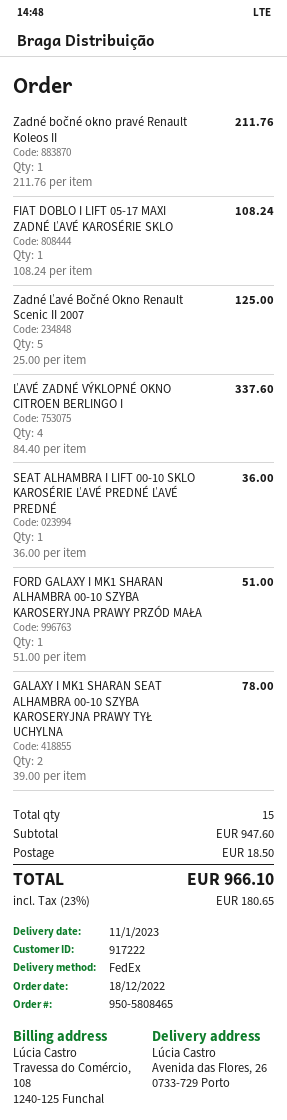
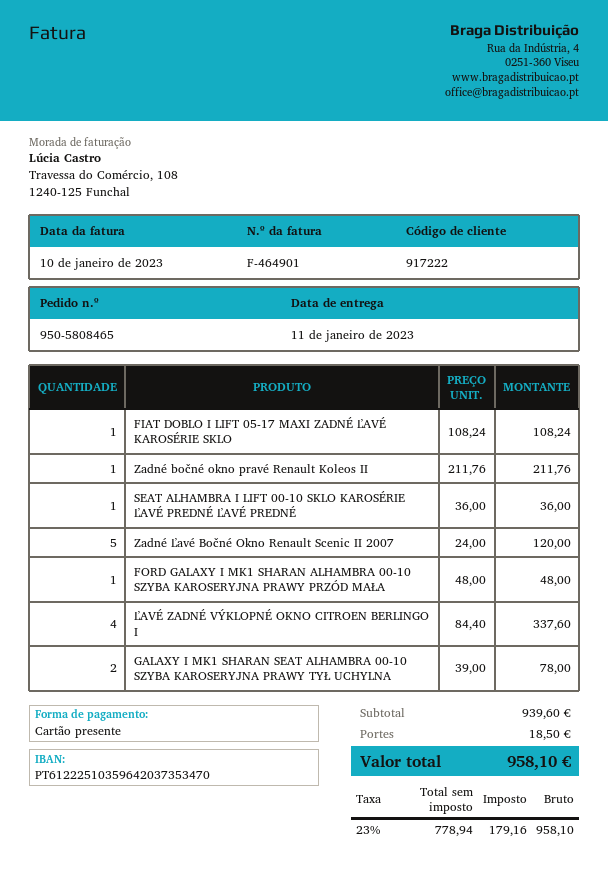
Zadné Ľavé Bočné Okno Renault Scenic II 2007: 5 x 25.00 = 125.00 -> 5 x 24.00 = 120.00
FORD GALAXY I MK1 SHARAN ALHAMBRA 00-10 SZYBA KAROSERYJNA PRAWY PRZÓD MAŁA: 1 x 51.00 = 51.00 -> 1 x 48.00 = 48.00
subtotal: 947.60 -> 939.60
tax: 23% = 180.65 -> 23% = 179.16
total: 966.10 -> 958.10

